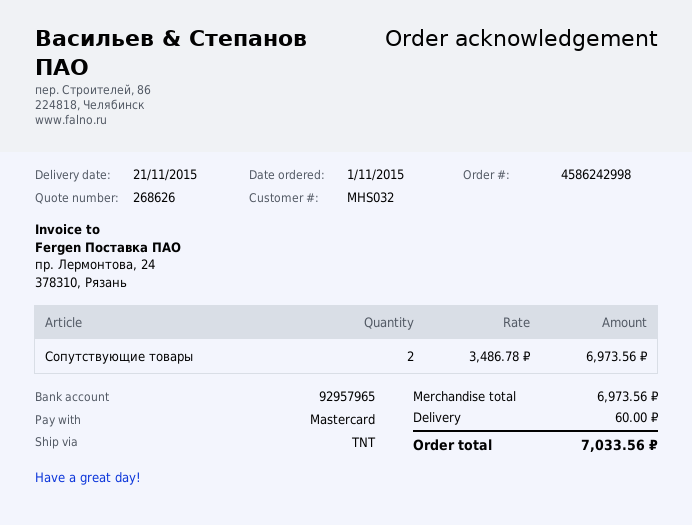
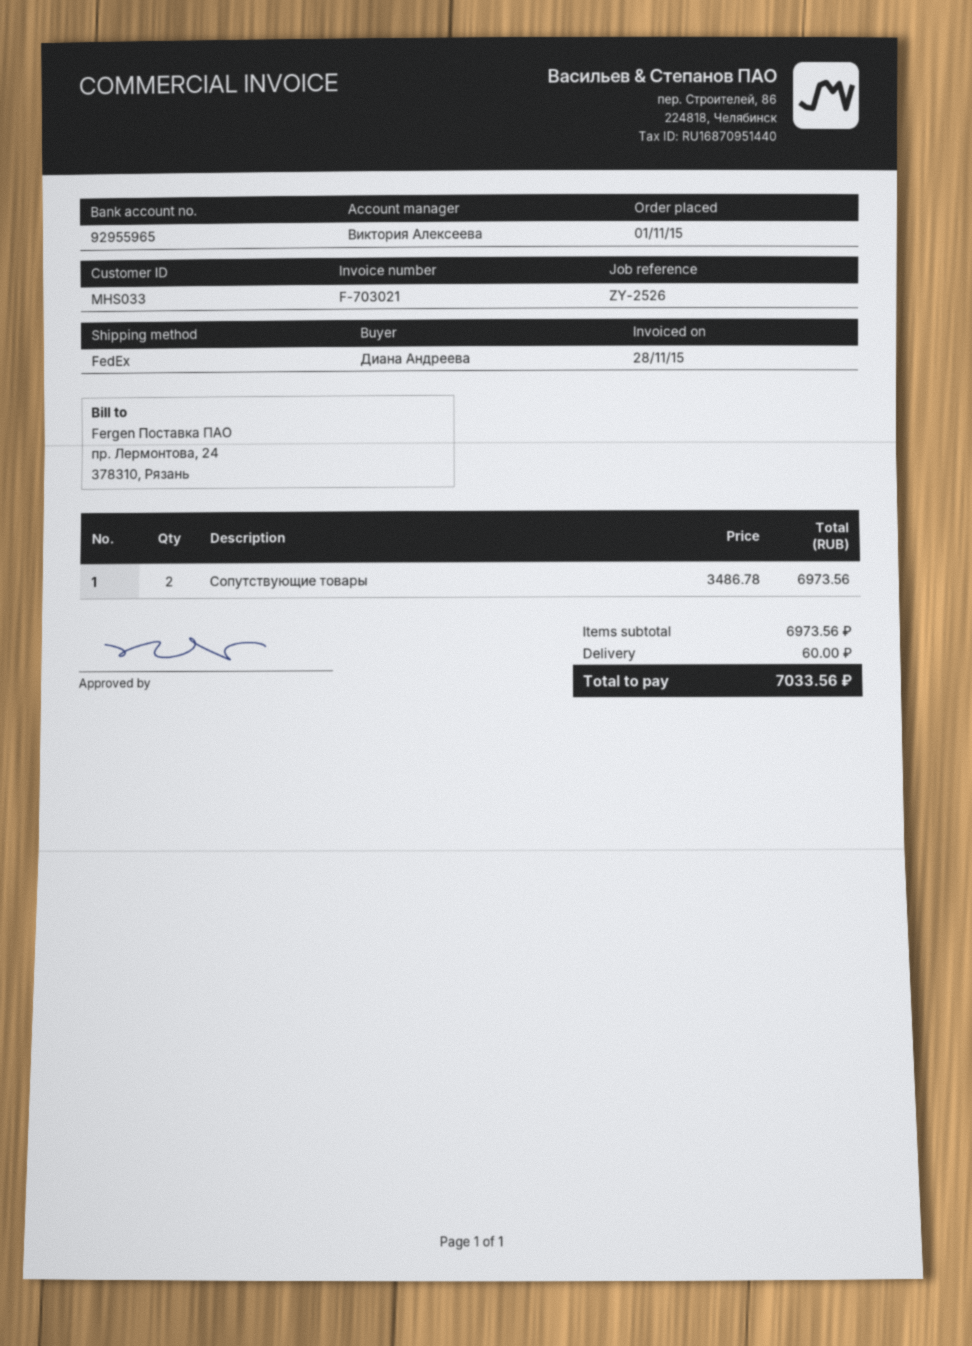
customer number: MHS032 -> MHS033
bank account: 92957965 -> 92955965
shipping method: TNT -> FedEx

